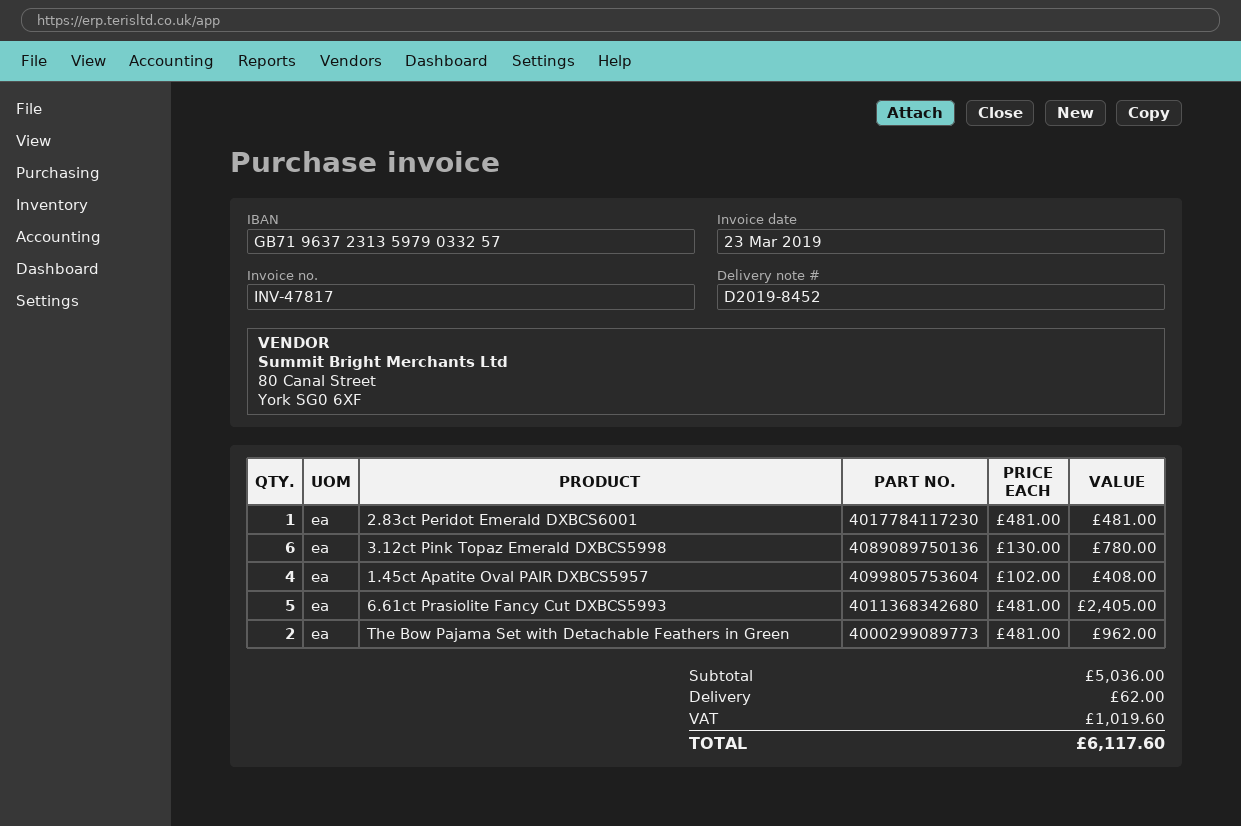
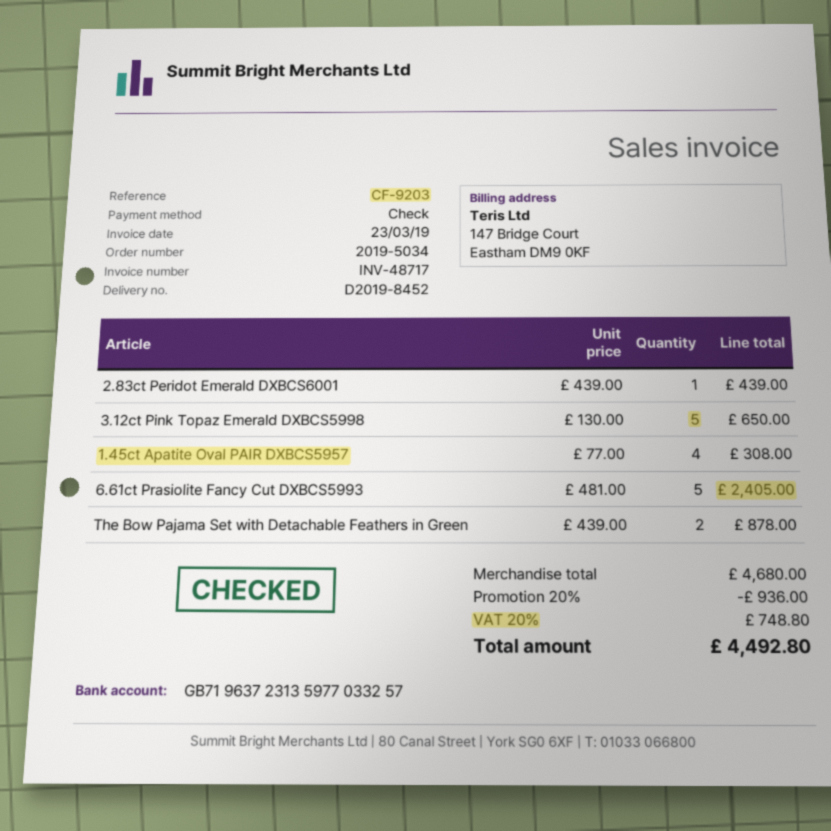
invoice number: INV-47817 -> INV-48717
bank account: GB71963723135979033257 -> GB71963723135977033257
2.83ct Peridot Emerald DXBCS6001: 1 x 481.00 = 481.00 -> 1 x 439.00 = 439.00
3.12ct Pink Topaz Emerald DXBCS5998: 6 x 130.00 = 780.00 -> 5 x 130.00 = 650.00
1.45ct Apatite Oval PAIR DXBCS5957: 4 x 102.00 = 408.00 -> 4 x 77.00 = 308.00
The Bow Pajama Set with Detachable Feathers in Green: 2 x 481.00 = 962.00 -> 2 x 439.00 = 878.00
subtotal: 5036.00 -> 4680.00
discount: none -> 20% = 936.00
shipping: 62.00 -> none
tax: 1019.60 -> 748.80
total: 6117.60 -> 4492.80

